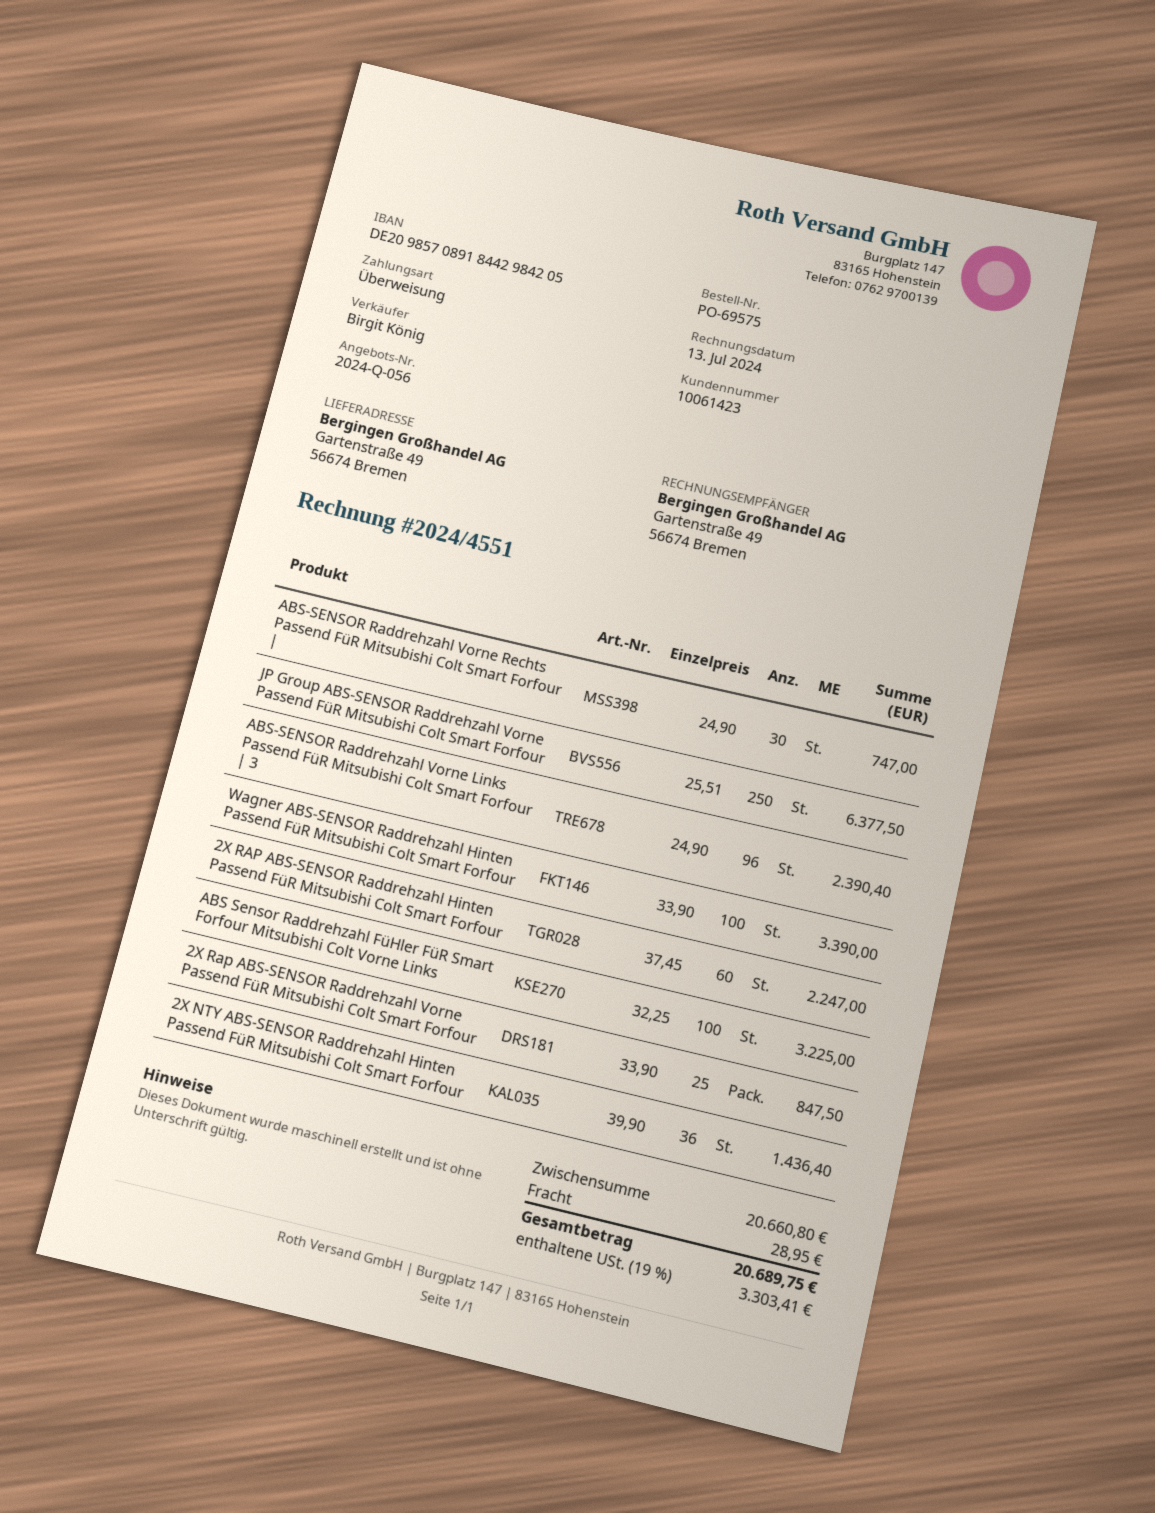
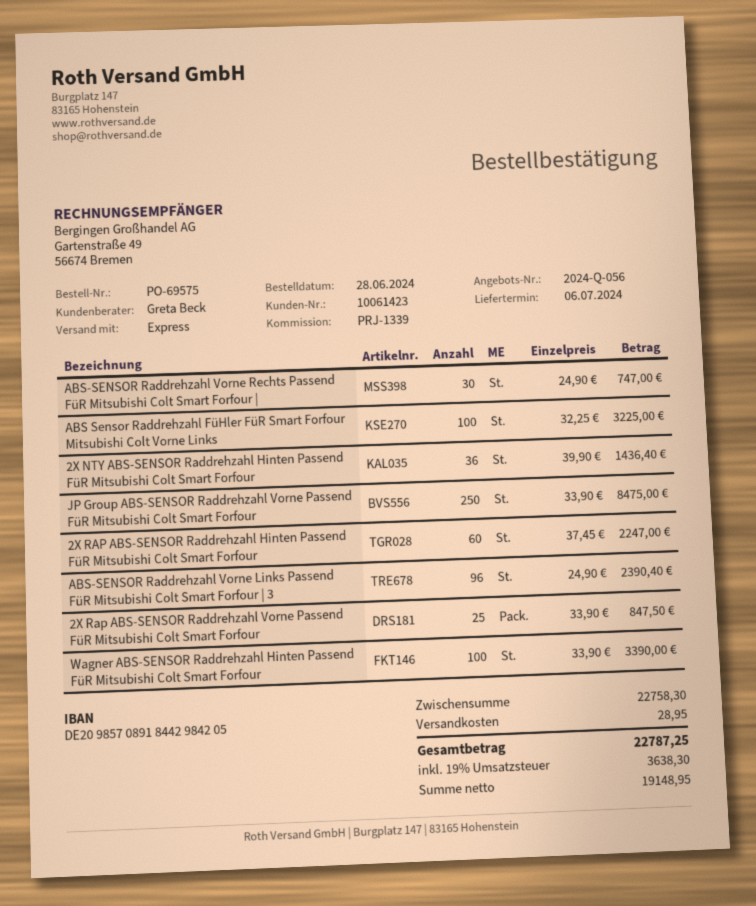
sales rep: Birgit König -> Greta Beck
JP Group ABS-SENSOR Raddrehzahl Vorne Passend FüR Mitsubishi Colt Smart Forfour: 250 x 25.51 = 6377.50 -> 250 x 33.90 = 8475.00
subtotal: 20660.80 -> 22758.30
tax: 19% = 3303.41 -> 19% = 3638.30
total: 20689.75 -> 22787.25

